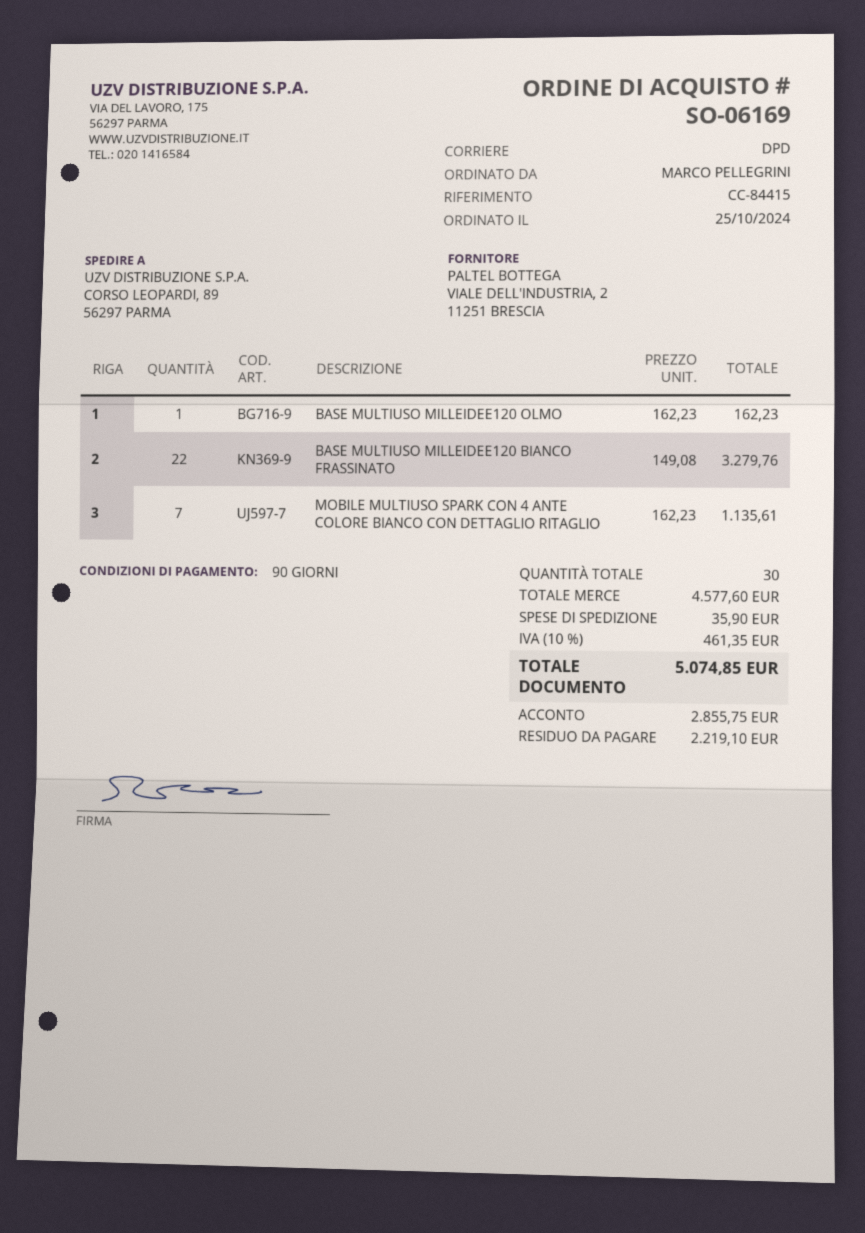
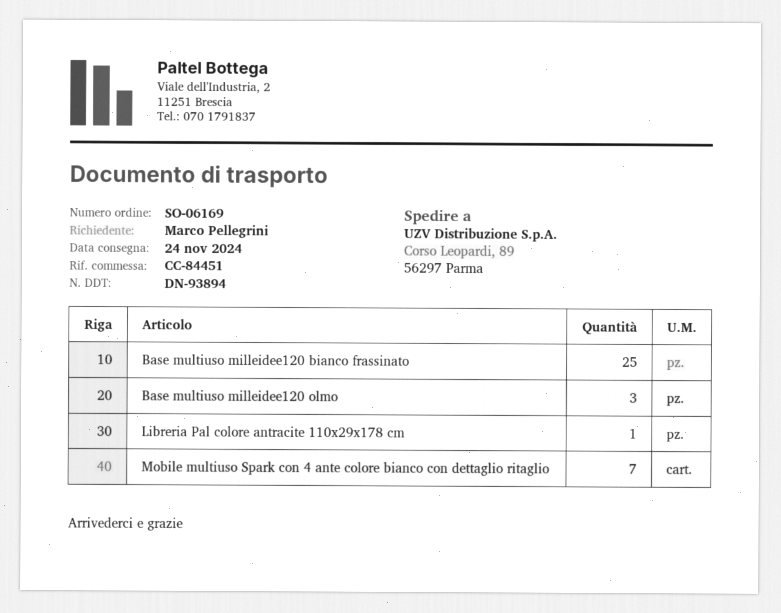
reference: CC-84415 -> CC-84451
BASE MULTIUSO MILLEIDEE120 OLMO: 1 -> 3
BASE MULTIUSO MILLEIDEE120 BIANCO FRASSINATO: 22 -> 25
Libreria Pal colore antracite 110x29x178 cm: none -> 1

